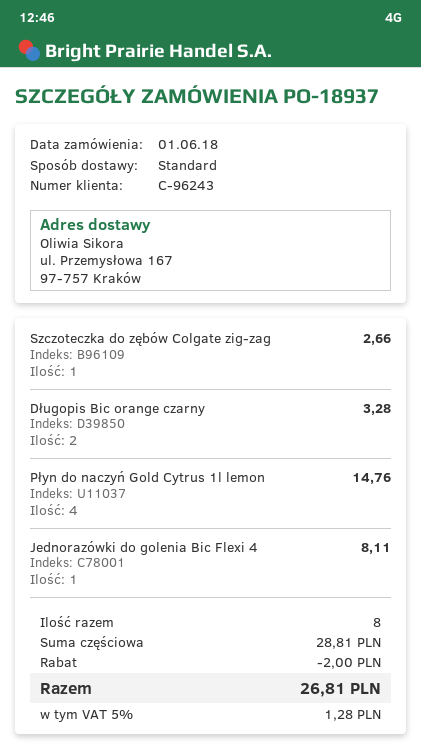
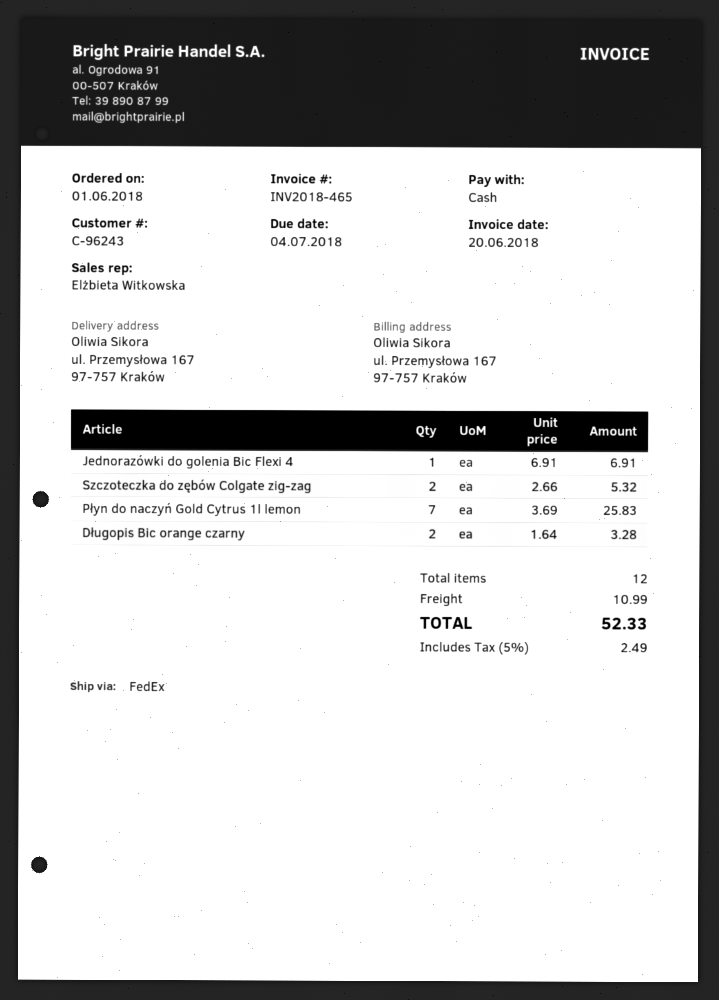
shipping method: standard -> FedEx
Szczoteczka do zębów Colgate zig-zag: 1 for 2.66 -> 2 for 5.32
Płyn do naczyń Gold Cytrus 1l lemon: 4 for 14.76 -> 7 for 25.83
Jednorazówki do golenia Bic Flexi 4: 1 for 8.11 -> 1 for 6.91
total quantity: 8 -> 12
discount: 2.00 -> none
shipping: none -> 10.99
tax: 5% = 1.28 -> 5% = 2.49
total: 26.81 -> 52.33

